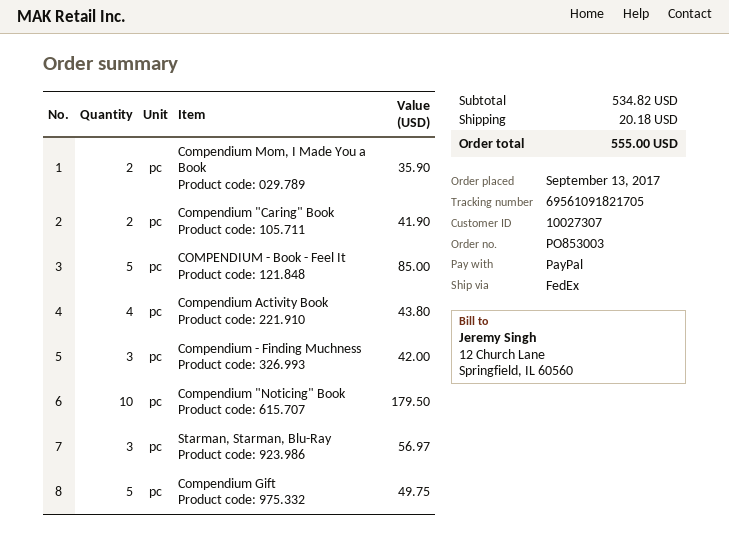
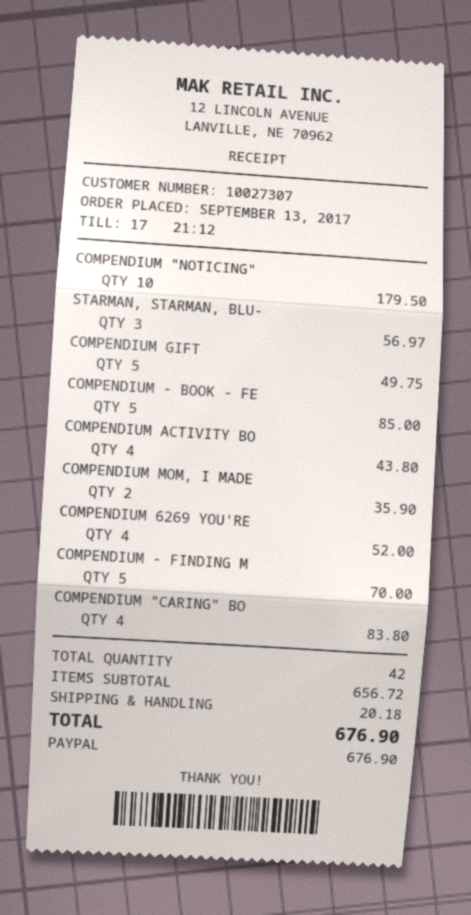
Compendium "Caring" Book: 2 for 41.90 -> 4 for 83.80
Compendium - Finding Muchness: 3 for 42.00 -> 5 for 70.00
COMPENDIUM 6269 YOU'RE: none -> 4 for 52.00
subtotal: 534.82 -> 656.72
total: 555.00 -> 676.90

